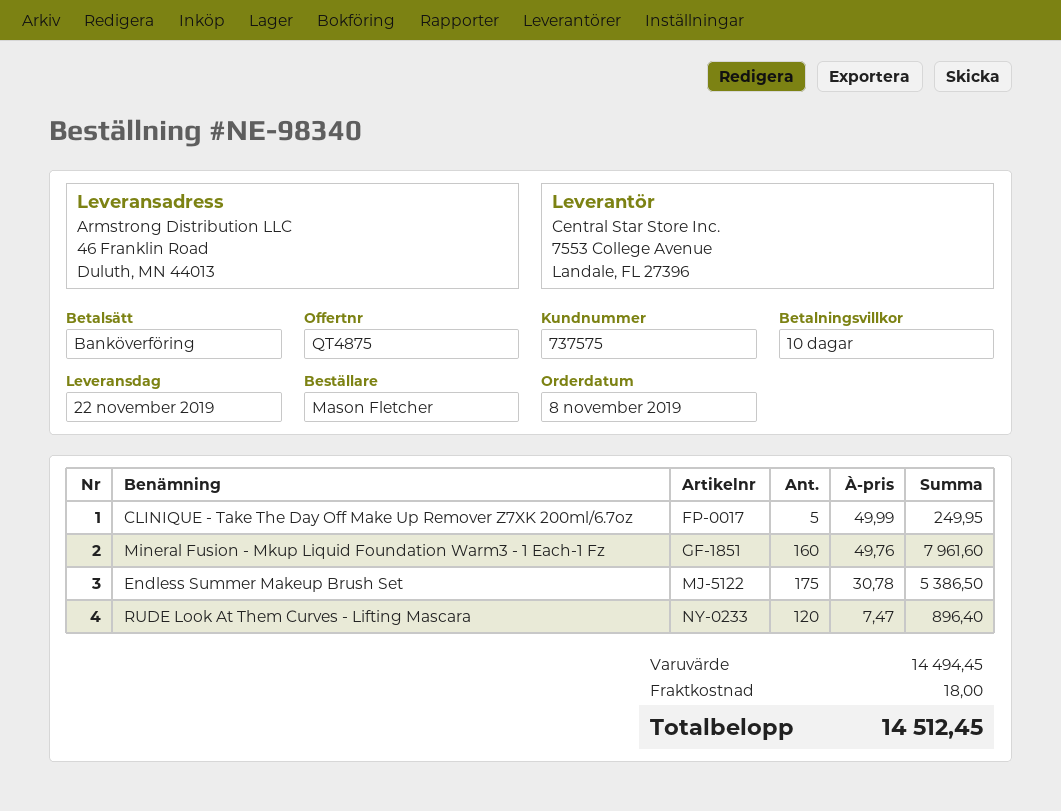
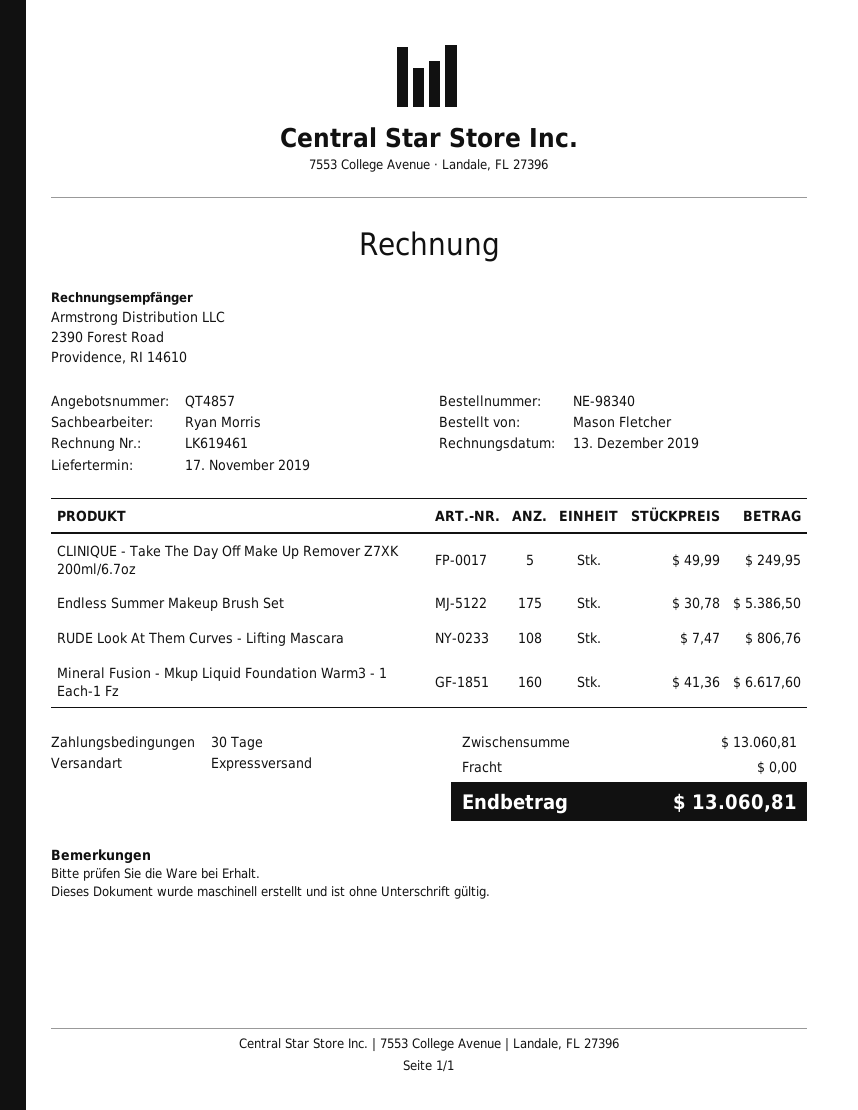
quote number: QT4875 -> QT4857
delivery date: 2019-11-22 -> 2019-11-17
payment terms: 10 days -> 30 days
Mineral Fusion - Mkup Liquid Foundation Warm3 - 1 Each-1 Fz: 160 x 49.76 = 7961.60 -> 160 x 41.36 = 6617.60
RUDE Look At Them Curves - Lifting Mascara: 120 x 7.47 = 896.40 -> 108 x 7.47 = 806.76
subtotal: 14494.45 -> 13060.81
shipping: 18.00 -> 0.00
total: 14512.45 -> 13060.81

